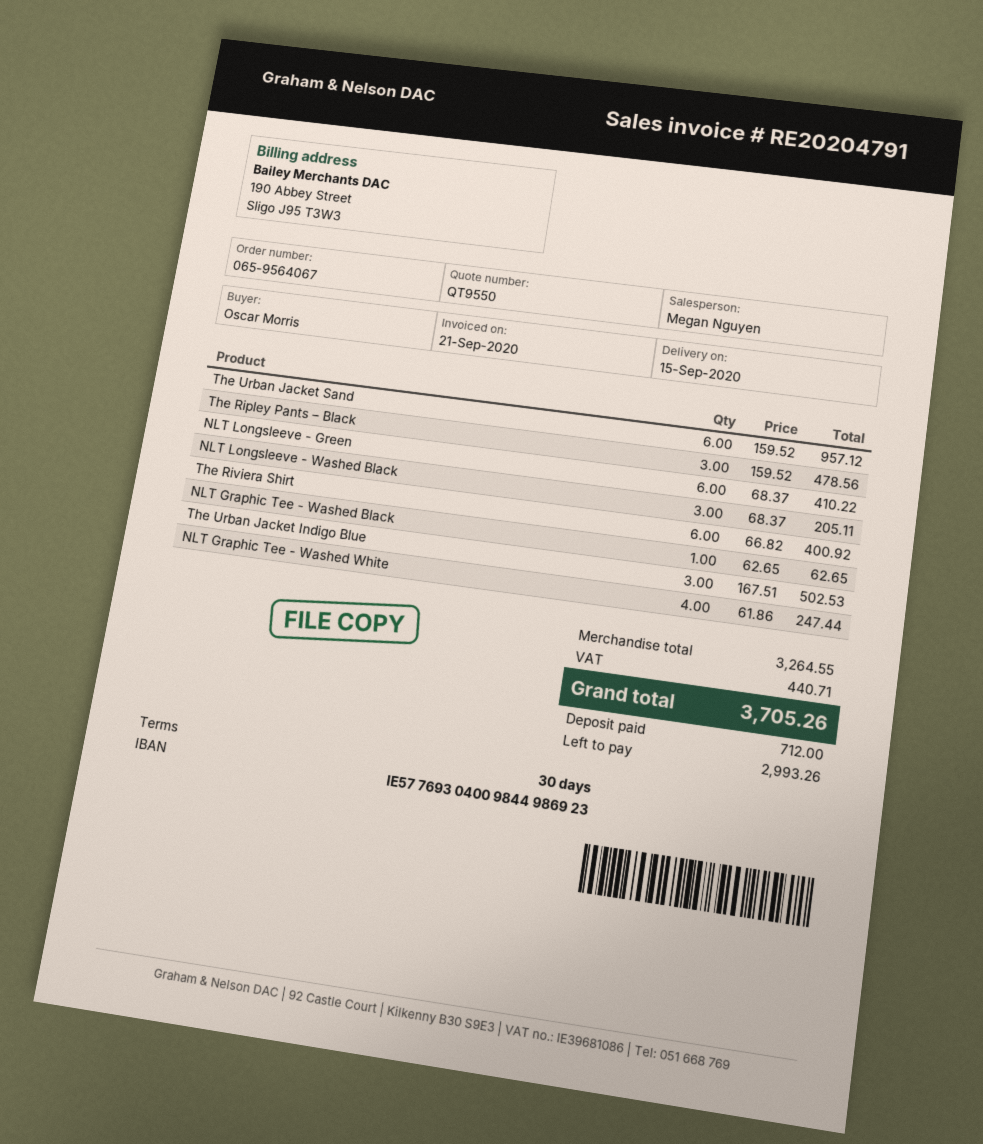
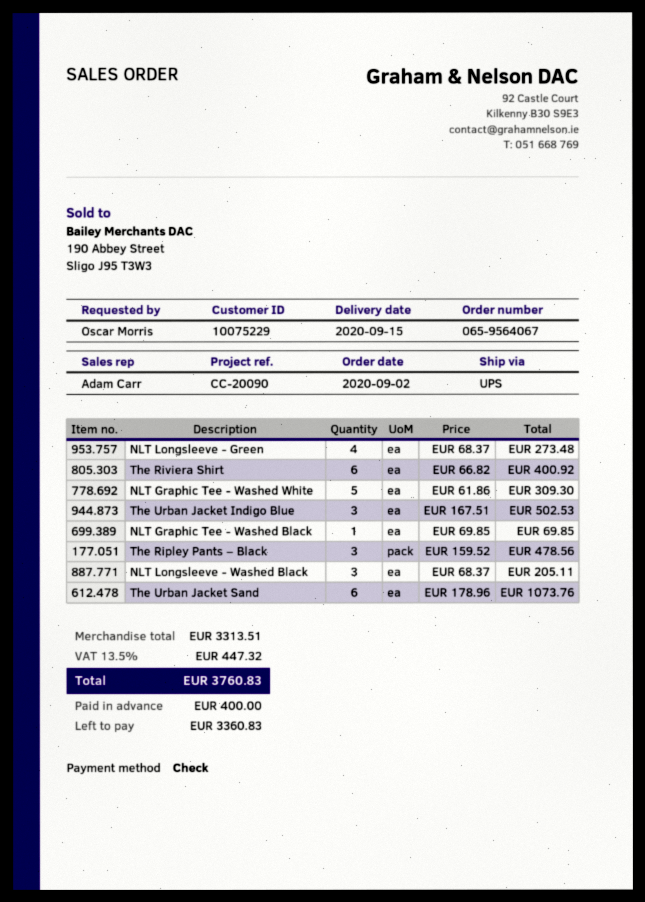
sales rep: Megan Nguyen -> Adam Carr
The Urban Jacket Sand: 6 x 159.52 = 957.12 -> 6 x 178.96 = 1073.76
NLT Longsleeve - Green: 6 x 68.37 = 410.22 -> 4 x 68.37 = 273.48
NLT Graphic Tee - Washed Black: 1 x 62.65 = 62.65 -> 1 x 69.85 = 69.85
NLT Graphic Tee - Washed White: 4 x 61.86 = 247.44 -> 5 x 61.86 = 309.30
subtotal: 3264.55 -> 3313.51
tax: 440.71 -> 447.32
total: 3705.26 -> 3760.83
deposit: 712.00 -> 400.00
balance: 2993.26 -> 3360.83

